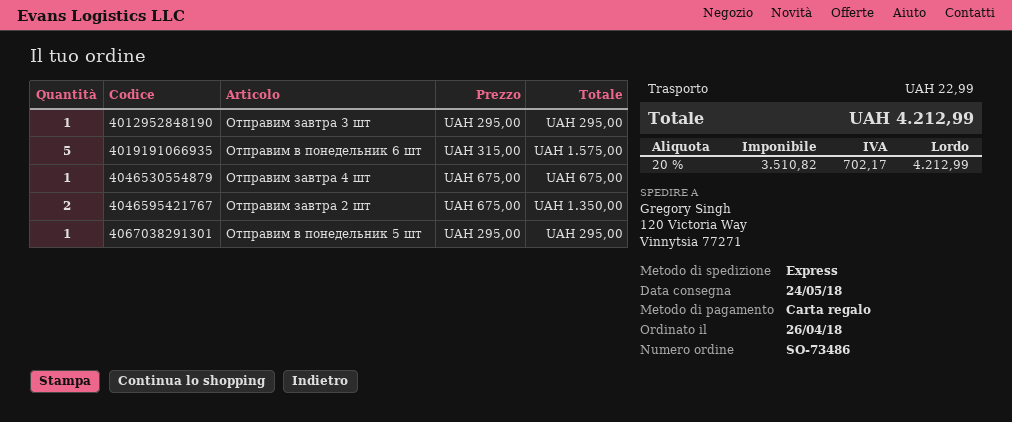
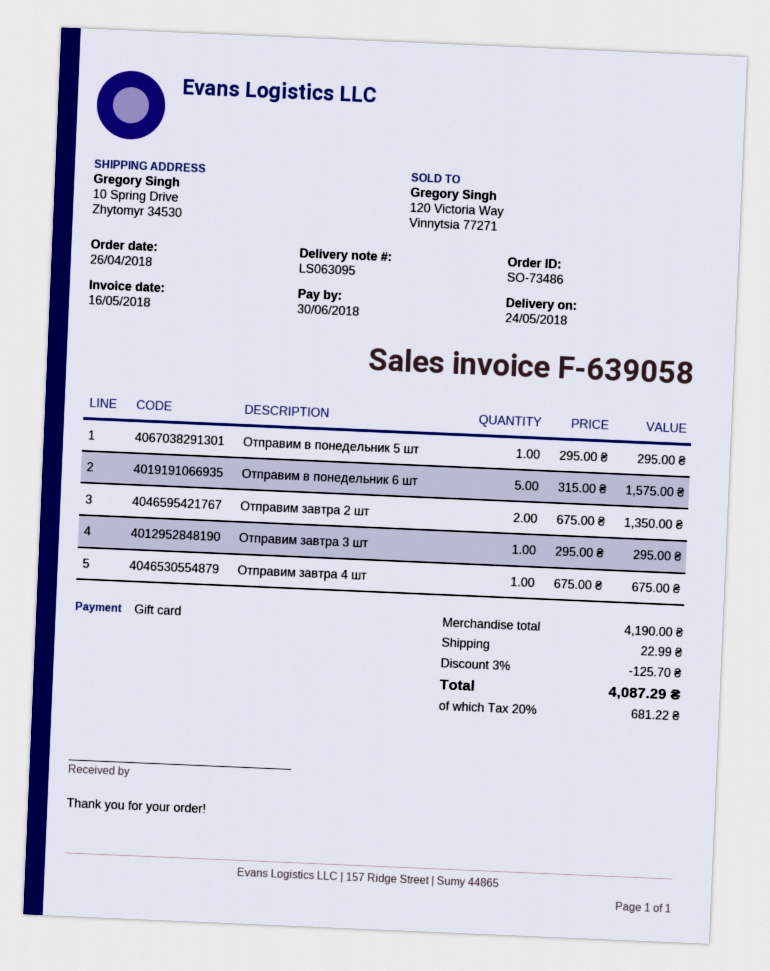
ship to: 120 Victoria Way, Vinnytsia 77271 -> 10 Spring Drive, Zhytomyr 34530
discount: none -> 3% = 125.70
tax: 20% = 702.17 -> 20% = 681.22
total: 4212.99 -> 4087.29

